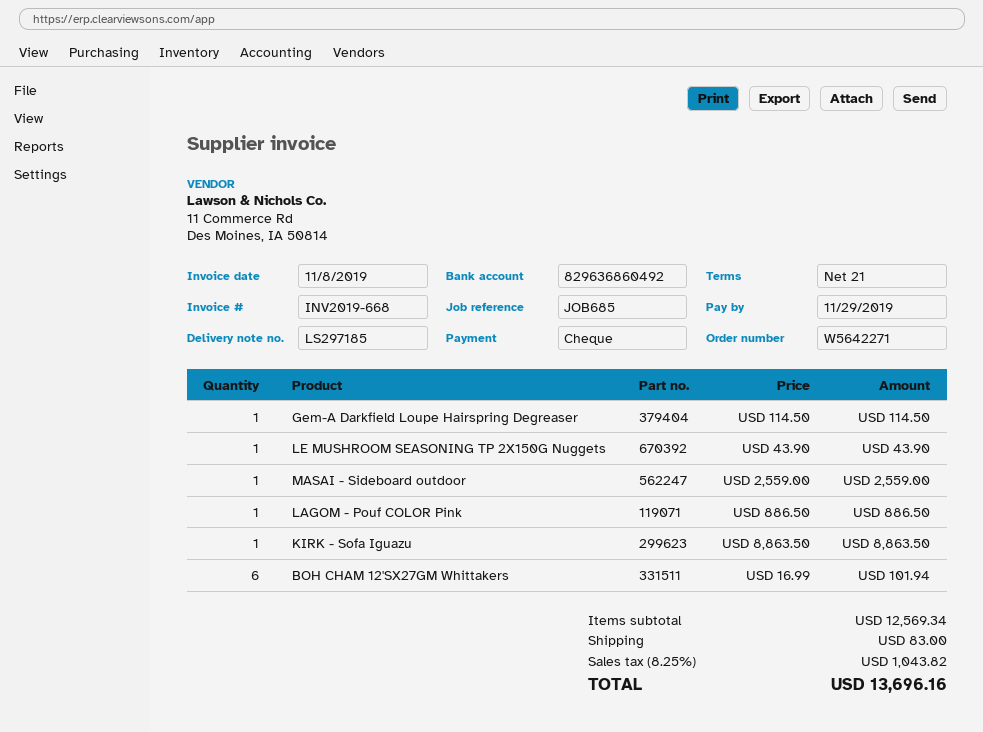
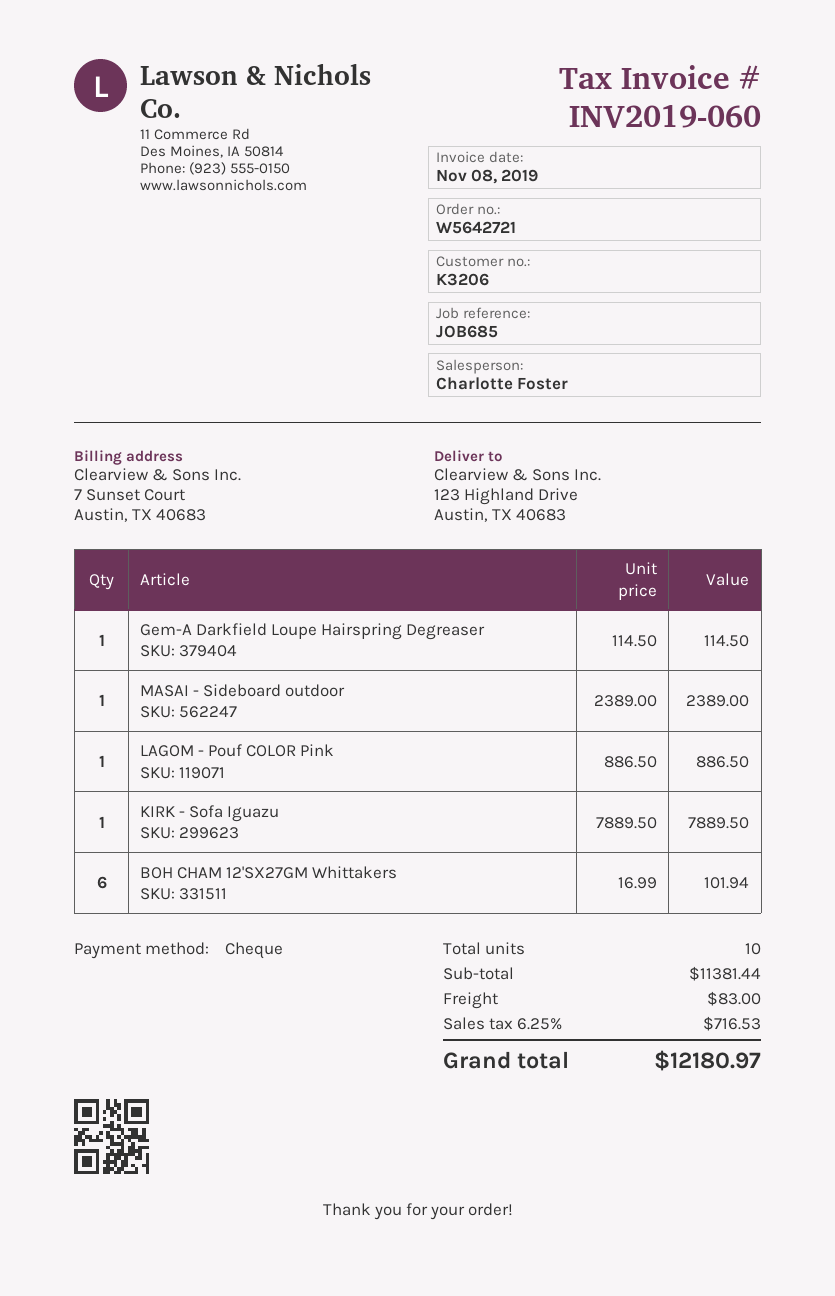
order number: W5642271 -> W5642721
invoice number: INV2019-668 -> INV2019-060
LE MUSHROOM SEASONING TP 2X150G Nuggets: 1 x 43.90 = 43.90 -> none
MASAI - Sideboard outdoor: 1 x 2559.00 = 2559.00 -> 1 x 2389.00 = 2389.00
KIRK - Sofa Iguazu: 1 x 8863.50 = 8863.50 -> 1 x 7889.50 = 7889.50
subtotal: 12569.34 -> 11381.44
tax: 8.25% = 1043.82 -> 6.25% = 716.53
total: 13696.16 -> 12180.97

